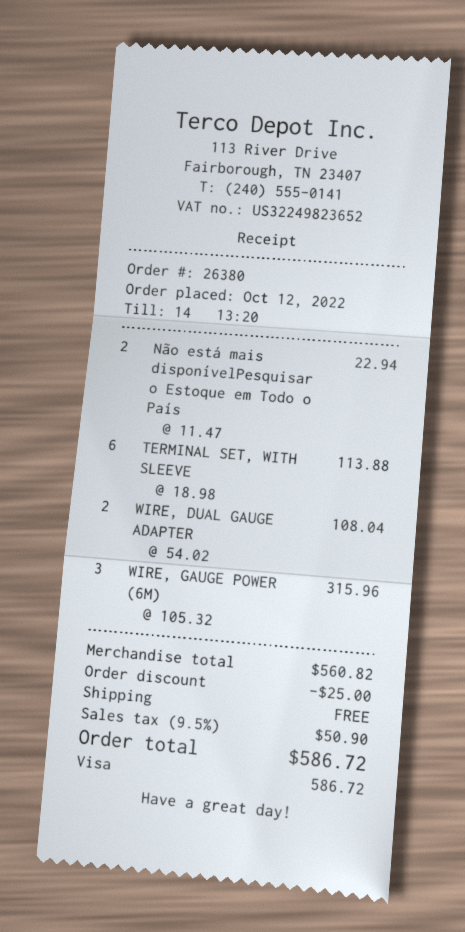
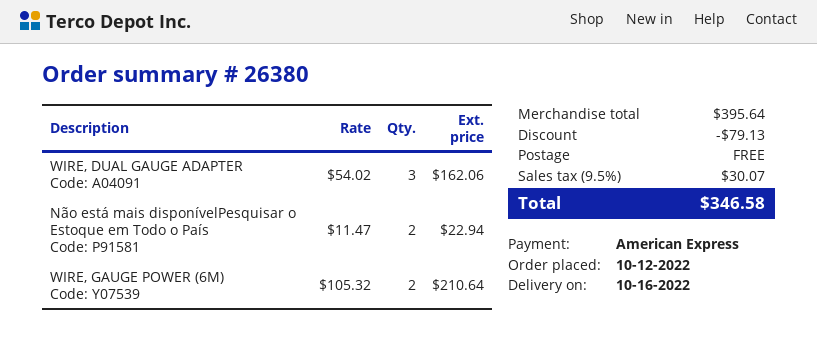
payment method: Visa -> American Express
TERMINAL SET, WITH SLEEVE: 6 x 18.98 = 113.88 -> none
WIRE, DUAL GAUGE ADAPTER: 2 x 54.02 = 108.04 -> 3 x 54.02 = 162.06
WIRE, GAUGE POWER (6M): 3 x 105.32 = 315.96 -> 2 x 105.32 = 210.64
subtotal: 560.82 -> 395.64
discount: 25.00 -> 79.13
tax: 9.5% = 50.90 -> 9.5% = 30.07
total: 586.72 -> 346.58

